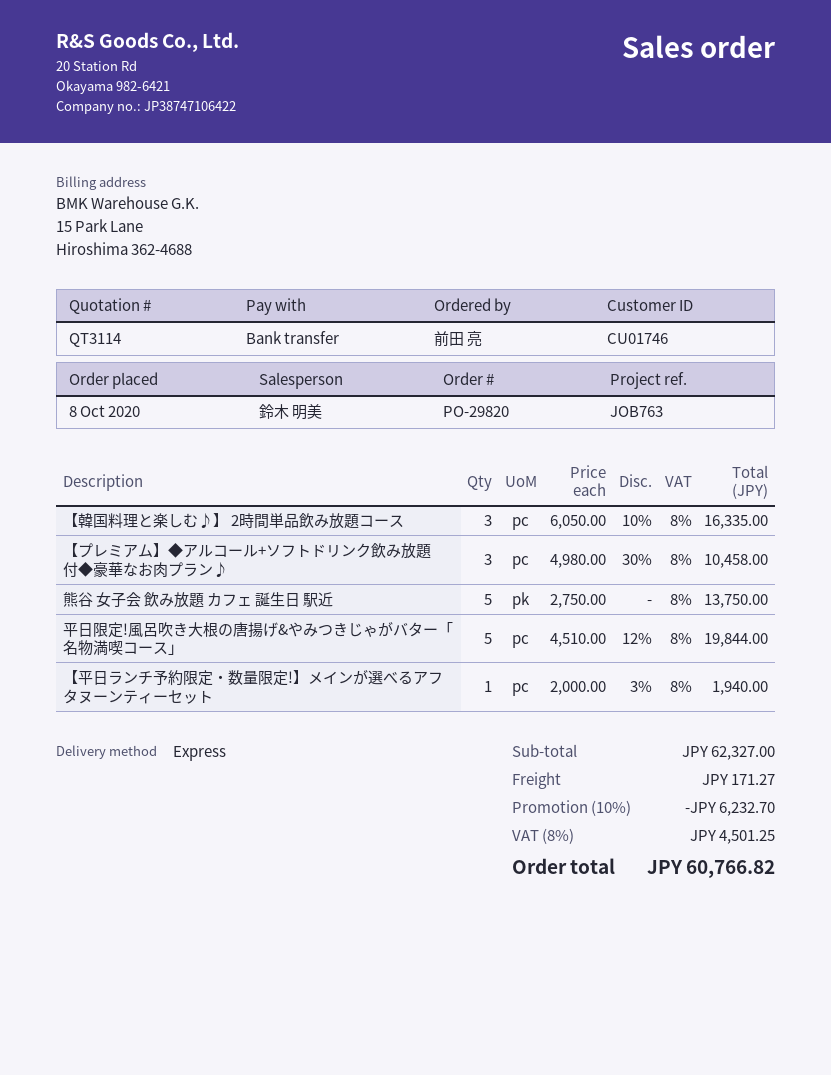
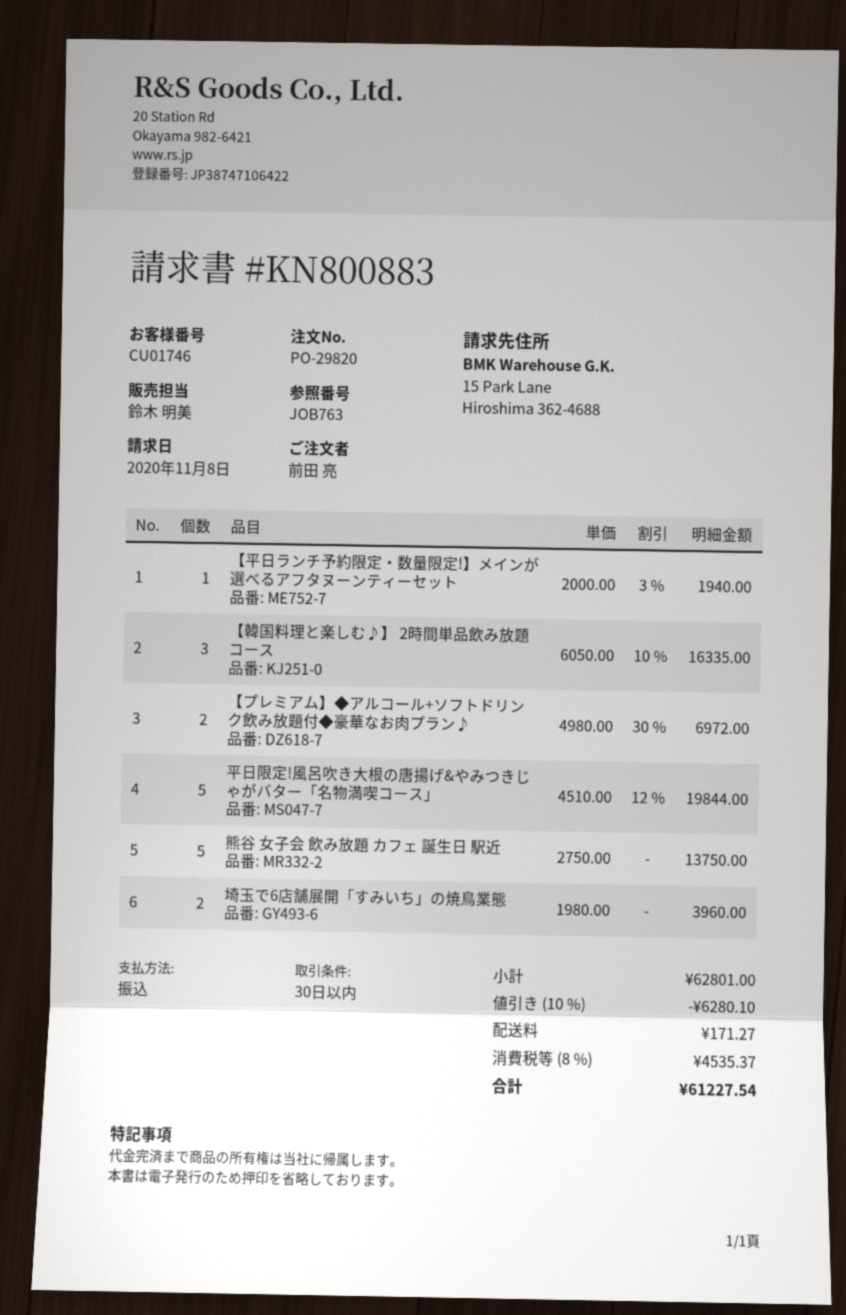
【プレミアム】◆アルコール+ソフトドリンク飲み放題付◆豪華なお肉プラン♪: 3 x 4980.00 - 30% = 10458.00 -> 2 x 4980.00 - 30% = 6972.00
埼玉で6店舗展開「すみいち」の焼鳥業態: none -> 2 x 1980.00 = 3960.00
subtotal: 62327.00 -> 62801.00
discount: 10% = 6232.70 -> 10% = 6280.10
tax: 8% = 4501.25 -> 8% = 4535.37
total: 60766.82 -> 61227.54

